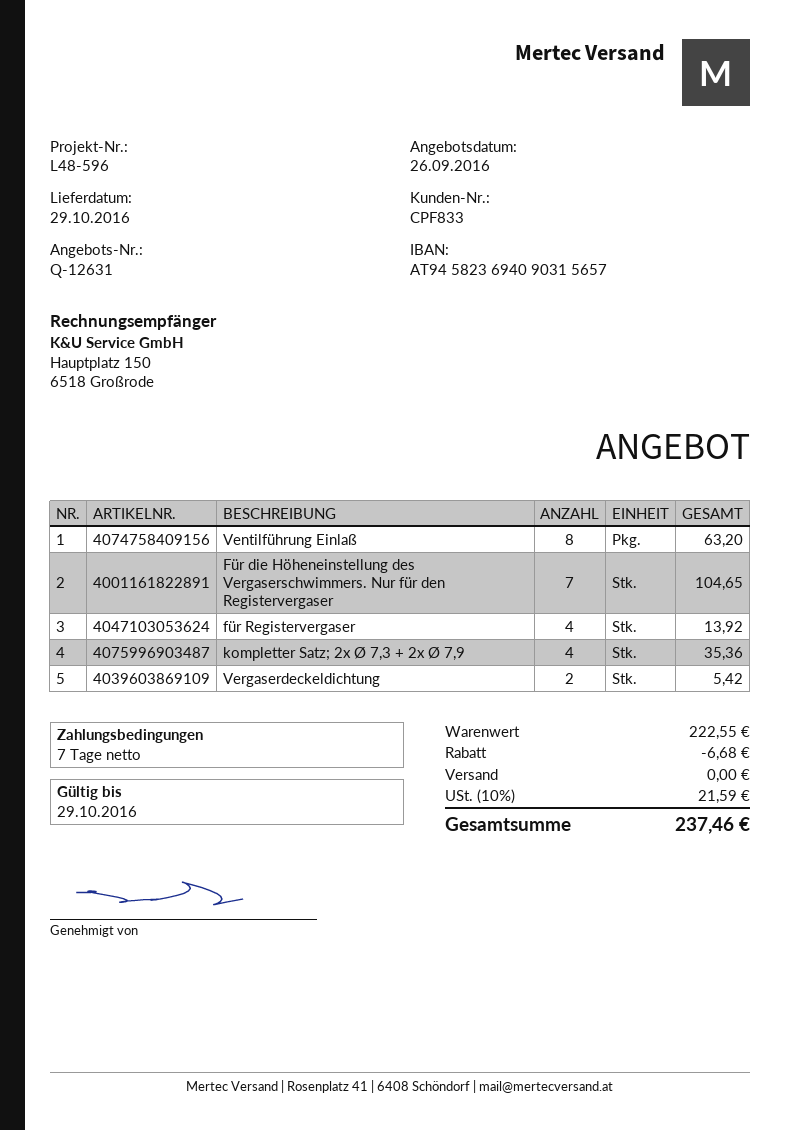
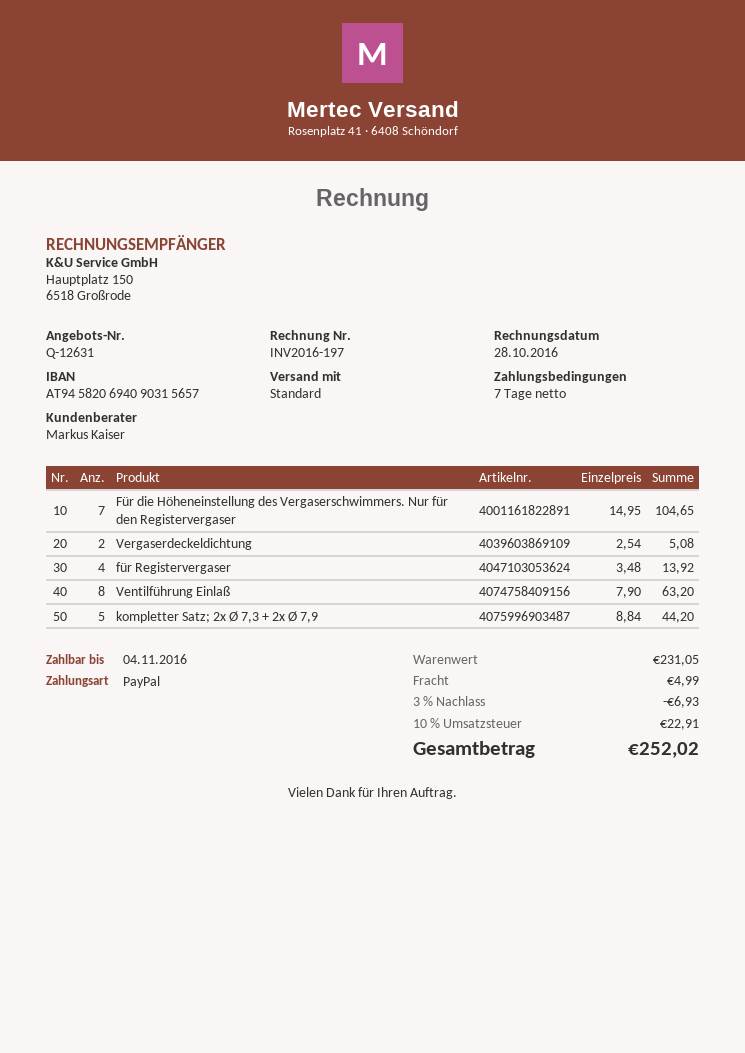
bank account: AT945823694090315657 -> AT945820694090315657
kompletter Satz; 2x Ø 7,3 + 2x Ø 7,9: 4 for 35.36 -> 5 for 44.20
Vergaserdeckeldichtung: 2 for 5.42 -> 2 for 5.08
subtotal: 222.55 -> 231.05
discount: 6.68 -> 6.93
shipping: 0.00 -> 4.99
tax: 10% = 21.59 -> 10% = 22.91
total: 237.46 -> 252.02

